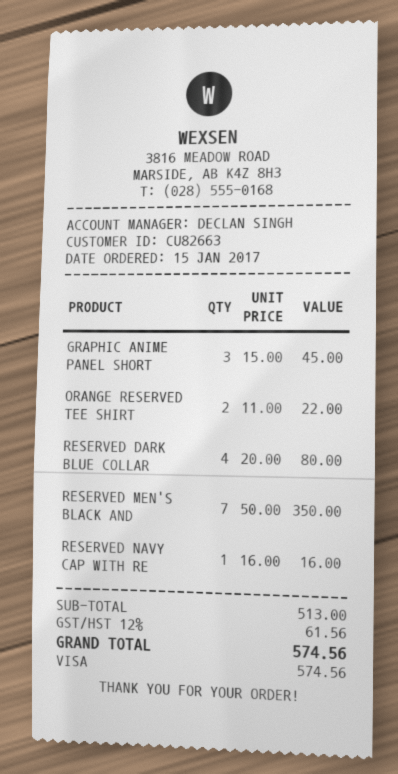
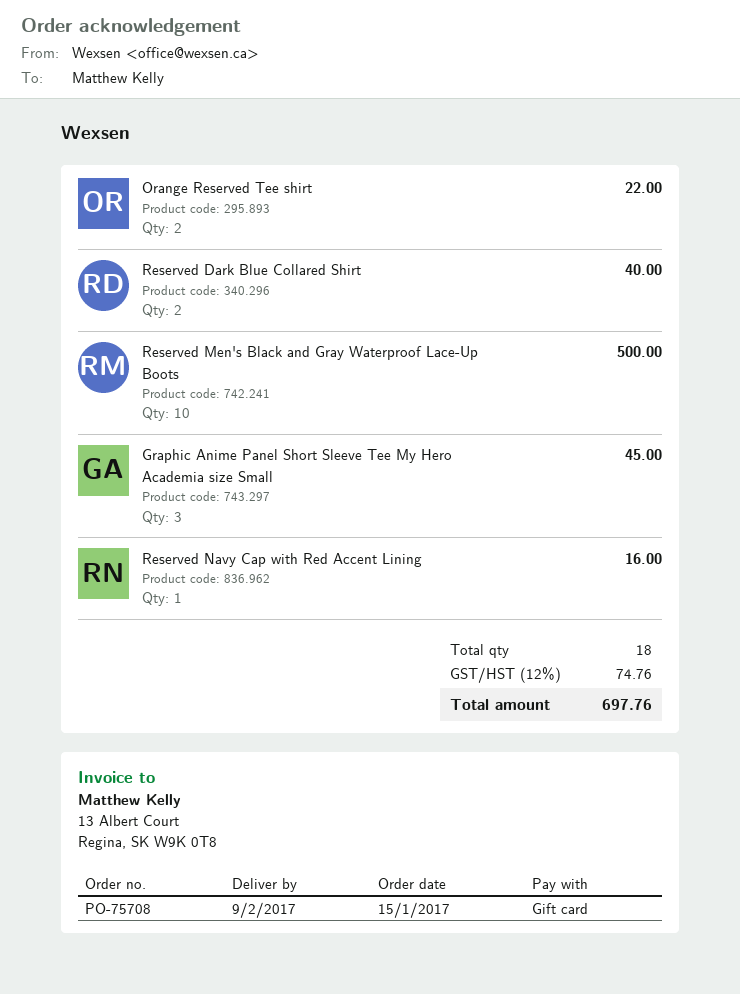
payment method: Visa -> gift card
RESERVED DARK BLUE COLLAR: 4 for 80.00 -> 2 for 40.00
RESERVED MEN'S BLACK AND: 7 for 350.00 -> 10 for 500.00
tax: 12% = 61.56 -> 12% = 74.76
total: 574.56 -> 697.76

